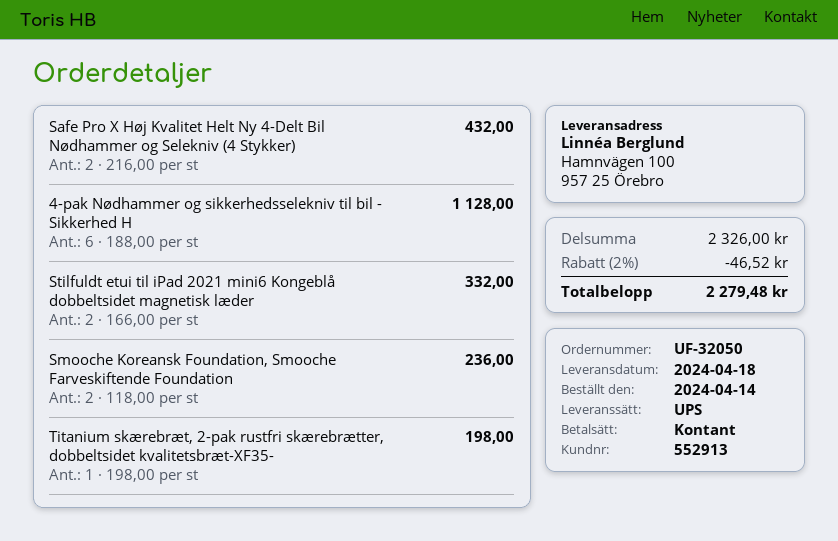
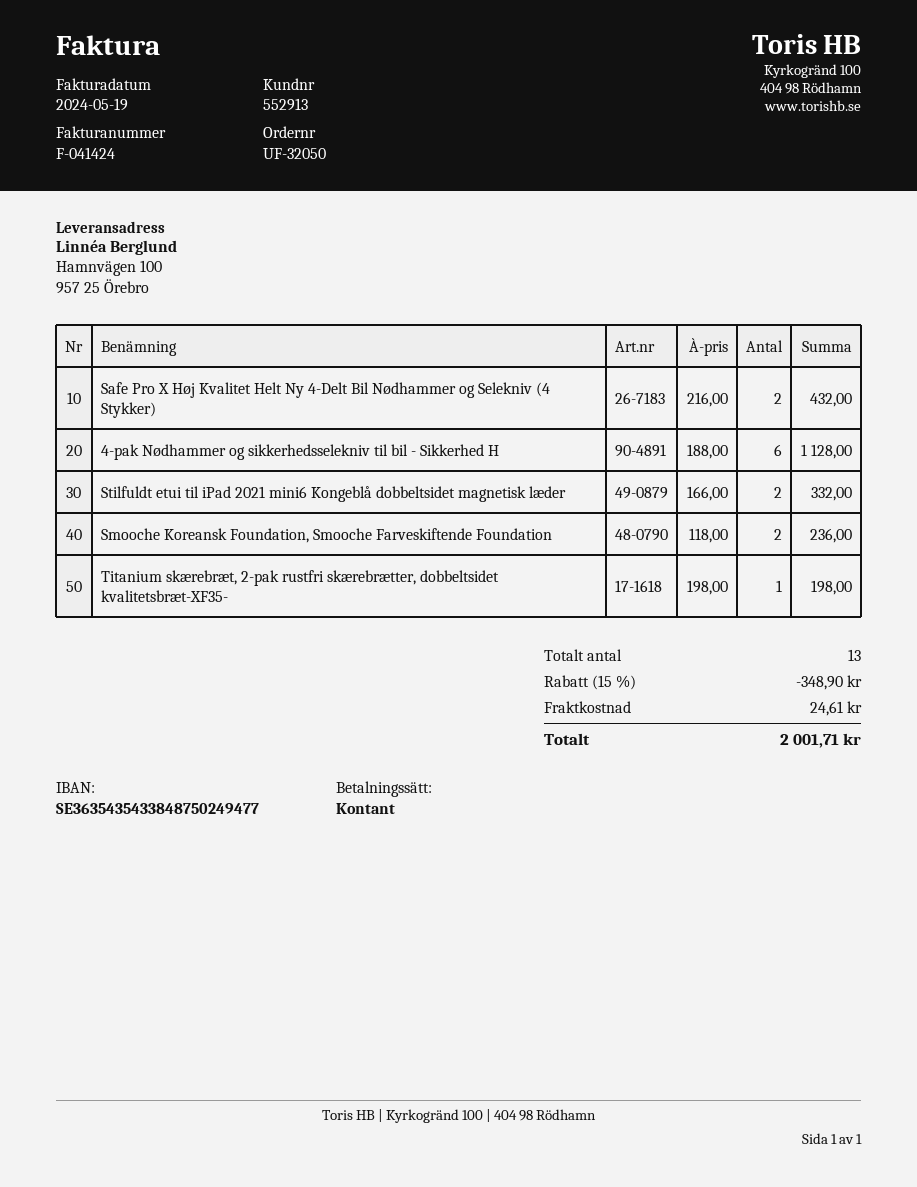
discount: 2% = 46.52 -> 15% = 348.90
shipping: none -> 24.61
total: 2279.48 -> 2001.71

